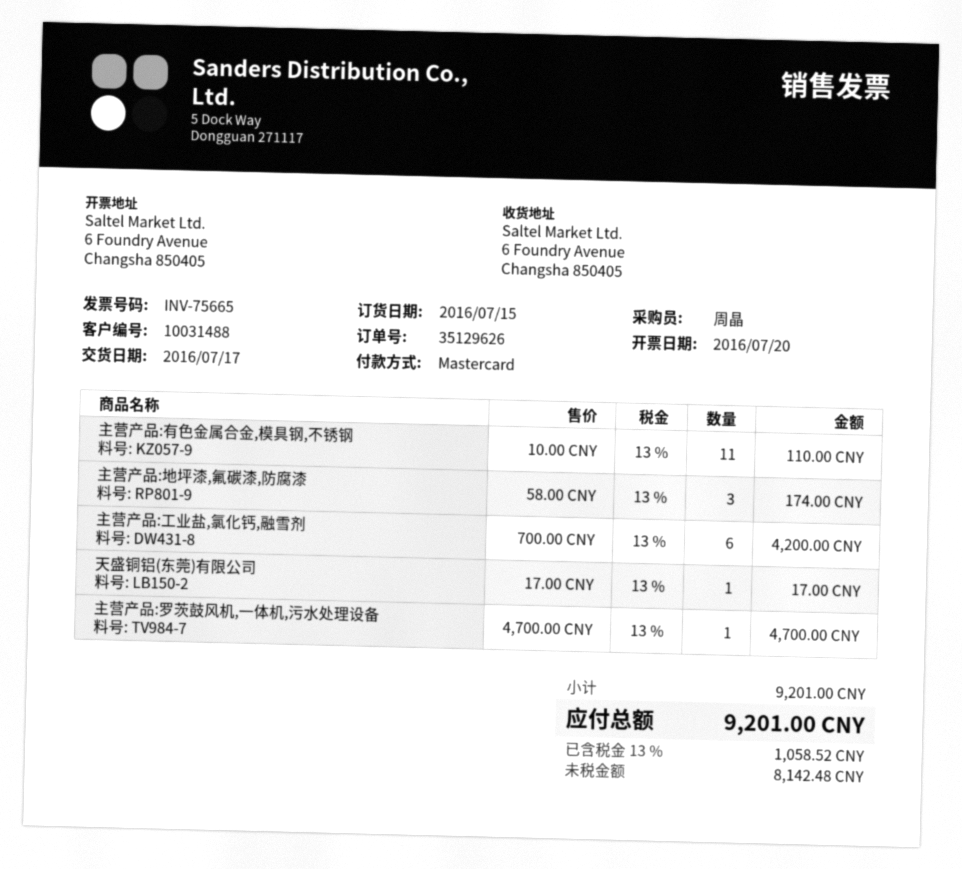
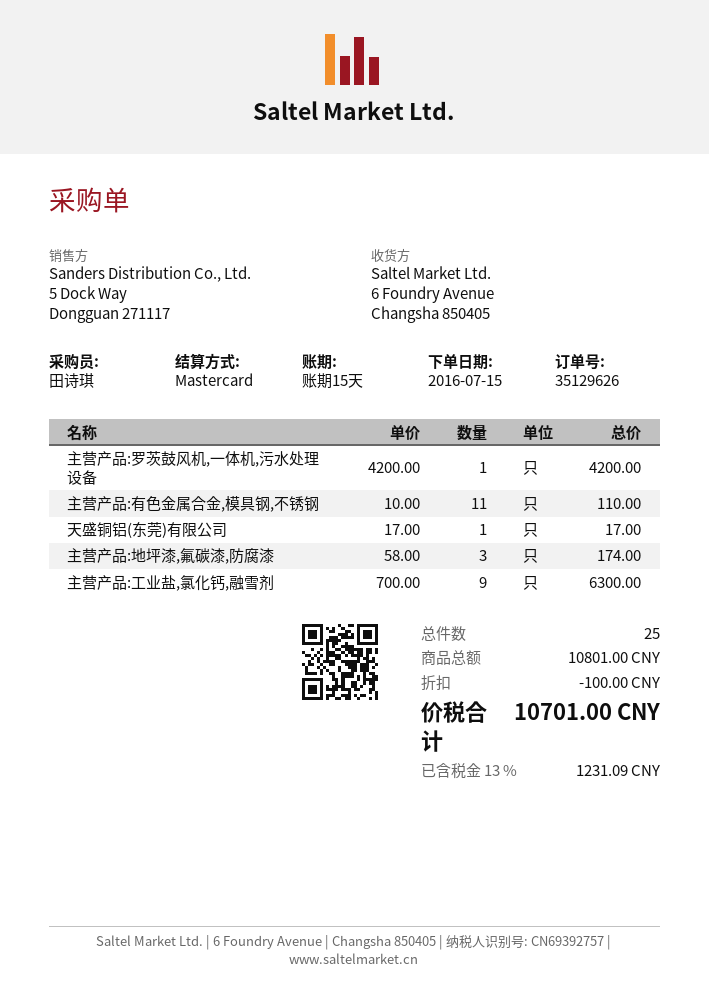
ordered by: 周晶 -> 田诗琪
主营产品:工业盐,氯化钙,融雪剂: 6 x 700.00 = 4200.00 -> 9 x 700.00 = 6300.00
主营产品:罗茨鼓风机,一体机,污水处理设备: 1 x 4700.00 = 4700.00 -> 1 x 4200.00 = 4200.00
subtotal: 9201.00 -> 10801.00
discount: none -> 100.00
tax: 13% = 1058.52 -> 13% = 1231.09
total: 9201.00 -> 10701.00

